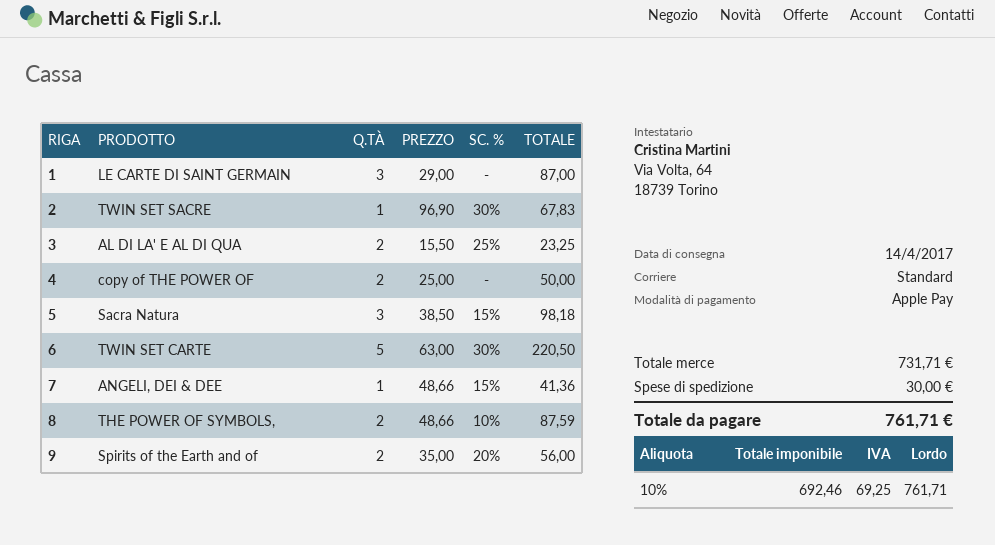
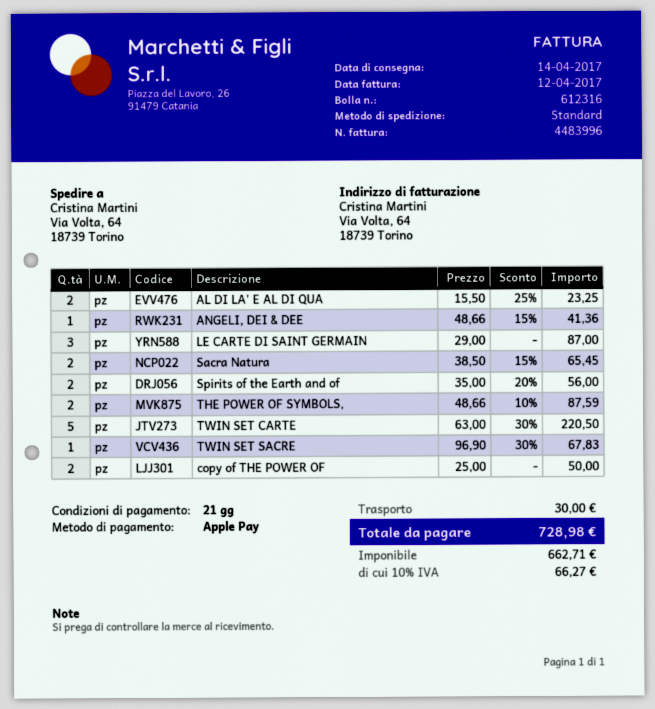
Sacra Natura: 3 x 38.50 - 15% = 98.18 -> 2 x 38.50 - 15% = 65.45
net: 692.46 -> 662.71
tax: 10% = 69.25 -> 10% = 66.27
total: 761.71 -> 728.98

